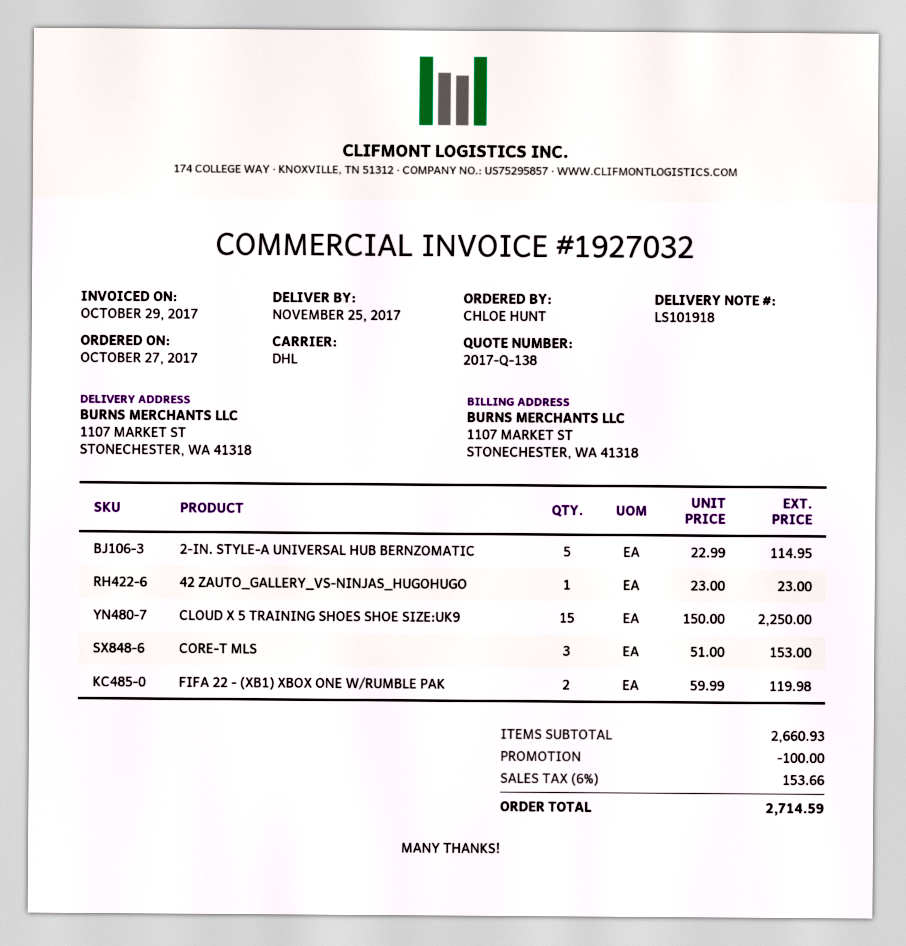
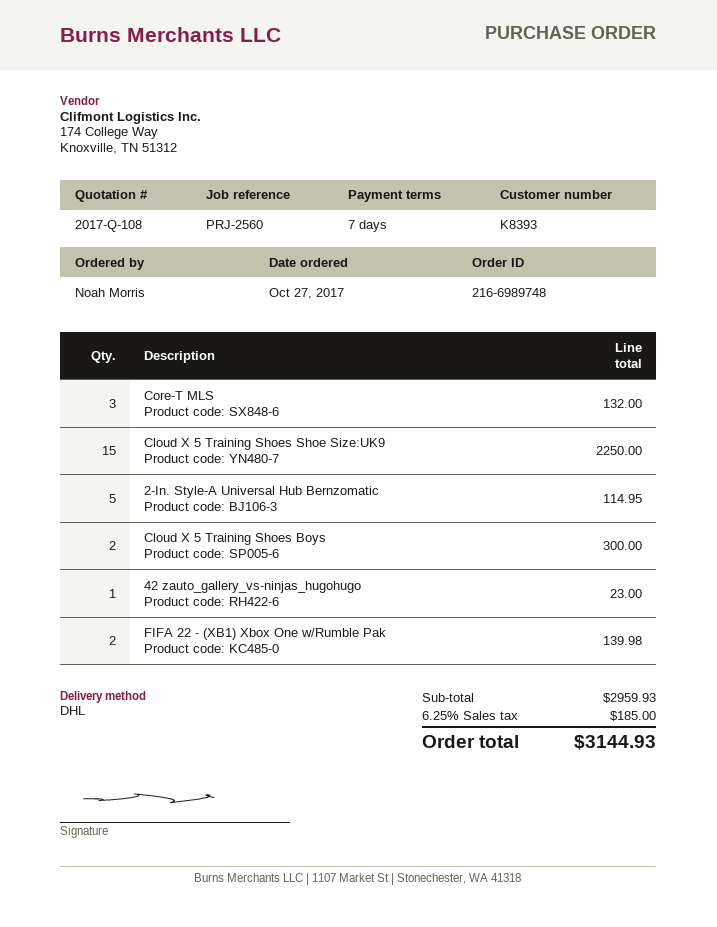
quote number: 2017-Q-138 -> 2017-Q-108
ordered by: CHLOE HUNT -> Noah Morris
CORE-T MLS: 3 for 153.00 -> 3 for 132.00
FIFA 22 - (XB1) XBOX ONE W/RUMBLE PAK: 2 for 119.98 -> 2 for 139.98
Cloud X 5 Training Shoes Boys: none -> 2 for 300.00
subtotal: 2660.93 -> 2959.93
discount: 100.00 -> none
tax: 6% = 153.66 -> 6.25% = 185.00
total: 2714.59 -> 3144.93

